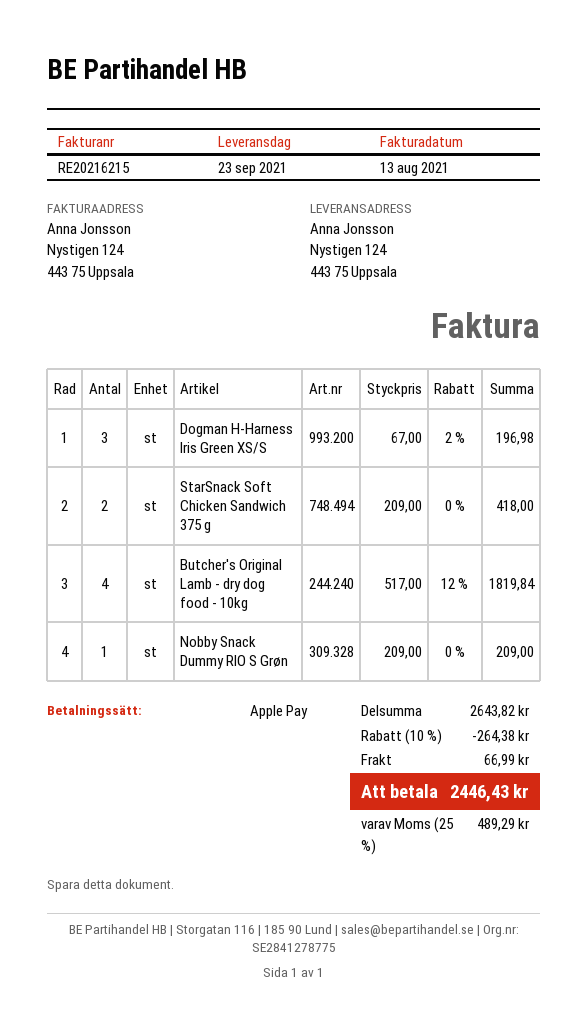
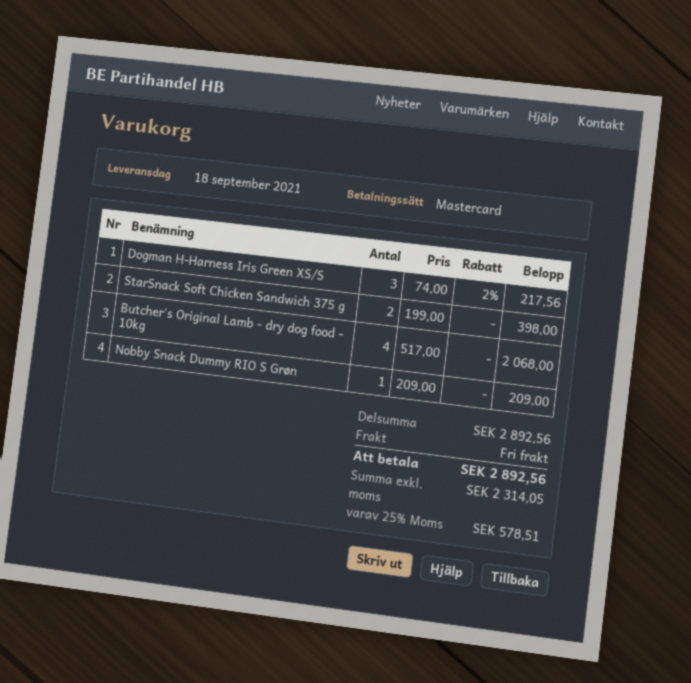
delivery date: 2021-09-23 -> 2021-09-18
payment method: Apple Pay -> Mastercard
Dogman H-Harness Iris Green XS/S: 3 x 67.00 - 2% = 196.98 -> 3 x 74.00 - 2% = 217.56
StarSnack Soft Chicken Sandwich 375 g: 2 x 209.00 = 418.00 -> 2 x 199.00 = 398.00
Butcher's Original Lamb - dry dog food - 10kg: 4 x 517.00 - 12% = 1819.84 -> 4 x 517.00 = 2068.00
subtotal: 2643.82 -> 2892.56
discount: 10% = 264.38 -> none
shipping: 66.99 -> 0.00
tax: 25% = 489.29 -> 25% = 578.51
total: 2446.43 -> 2892.56

